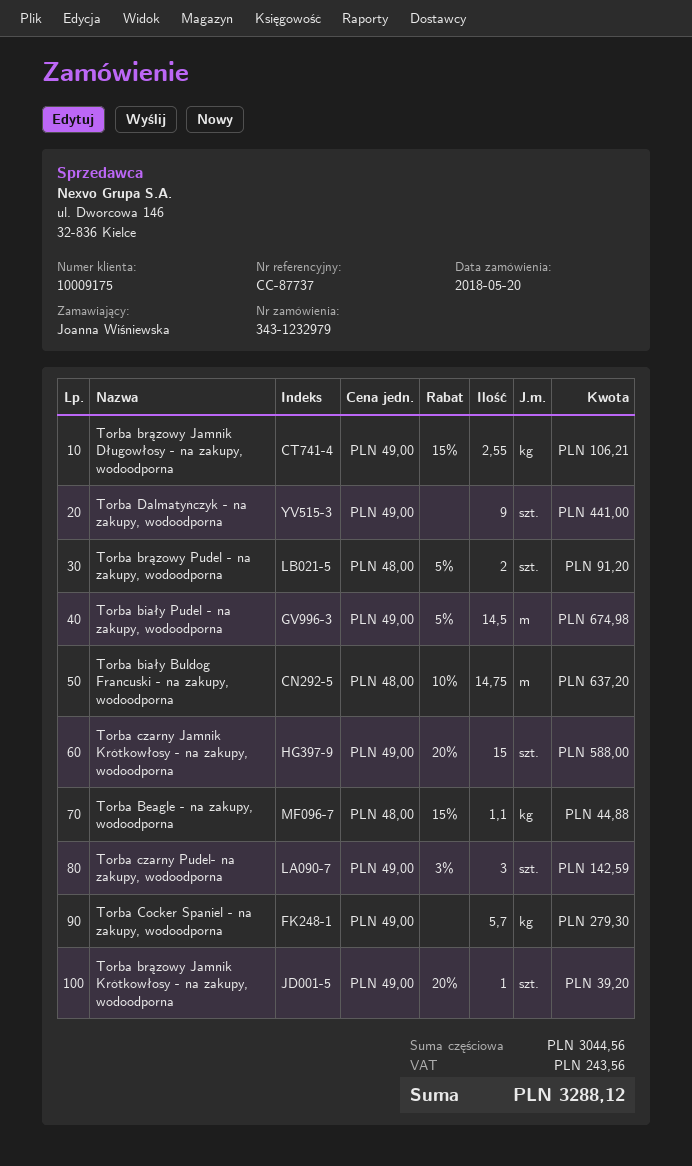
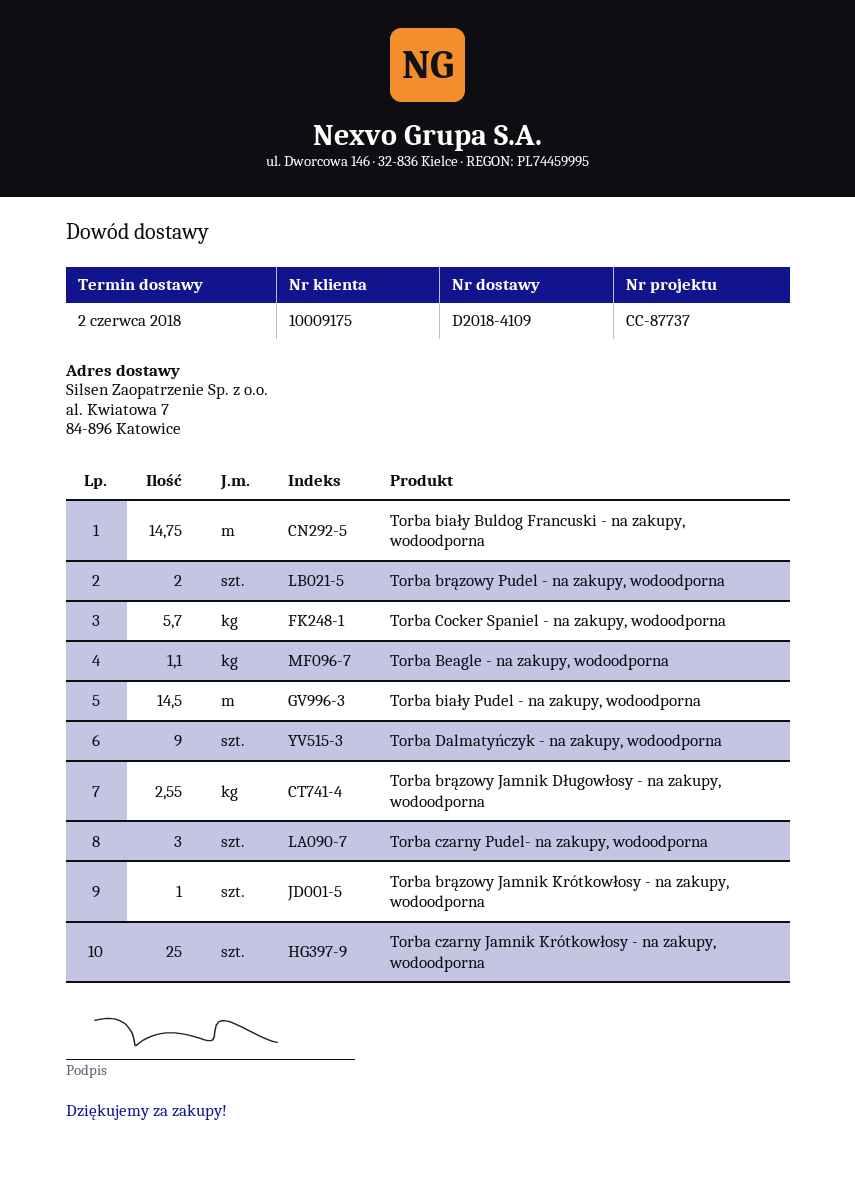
Torba czarny Jamnik Krótkowłosy - na zakupy, wodoodporna: 15 -> 25

